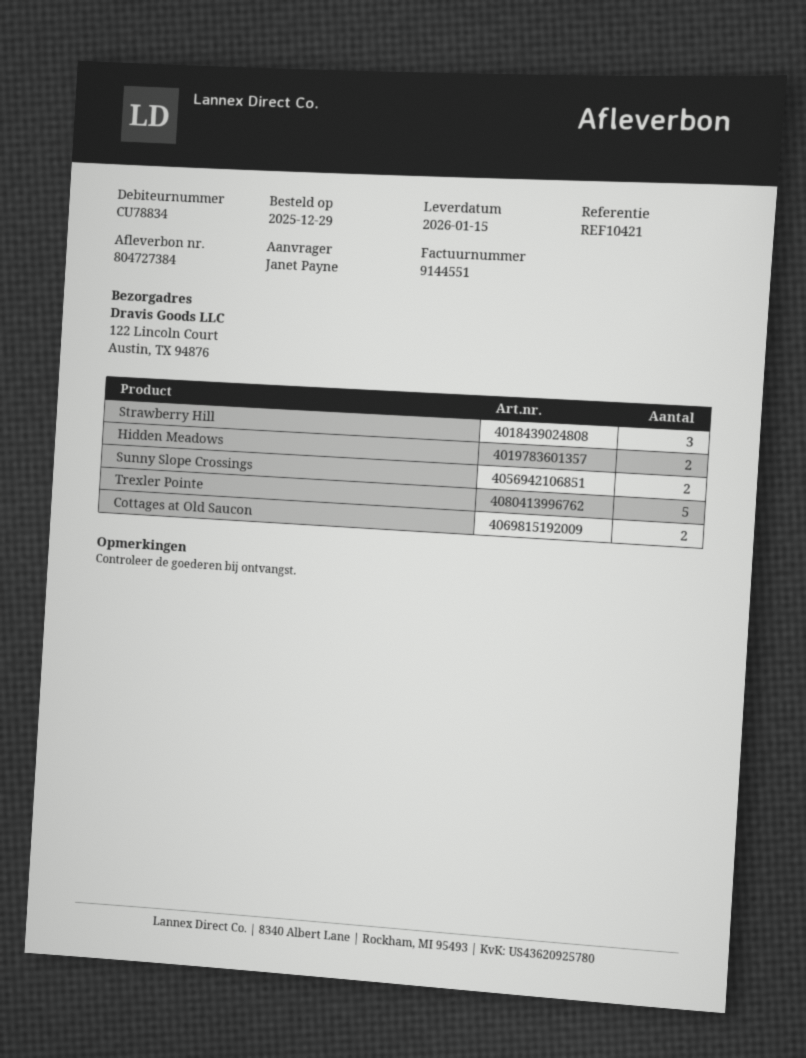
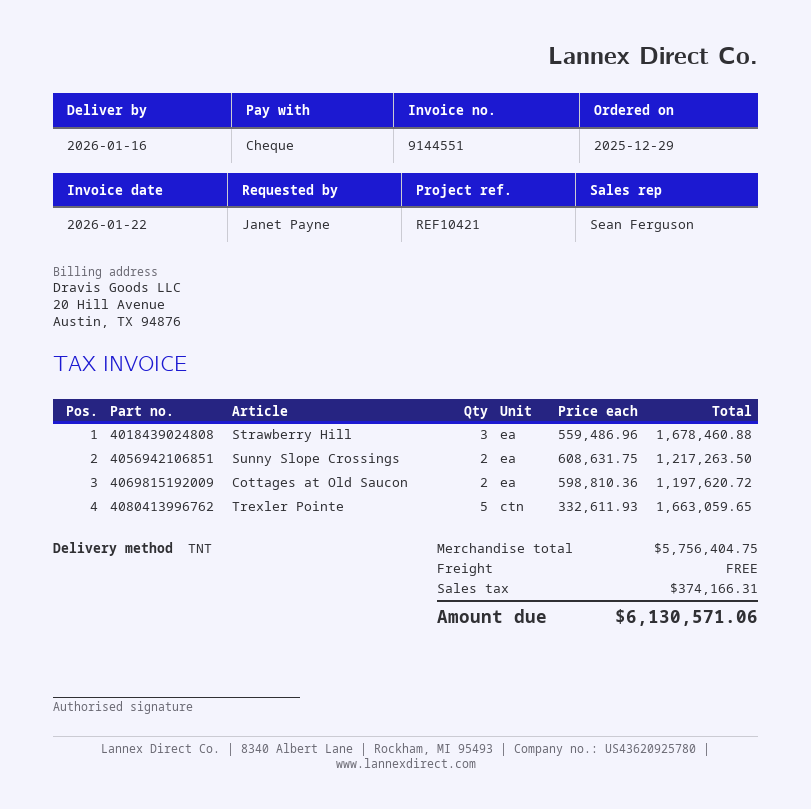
delivery date: 2026-01-15 -> 2026-01-16
Hidden Meadows: 2 -> none

